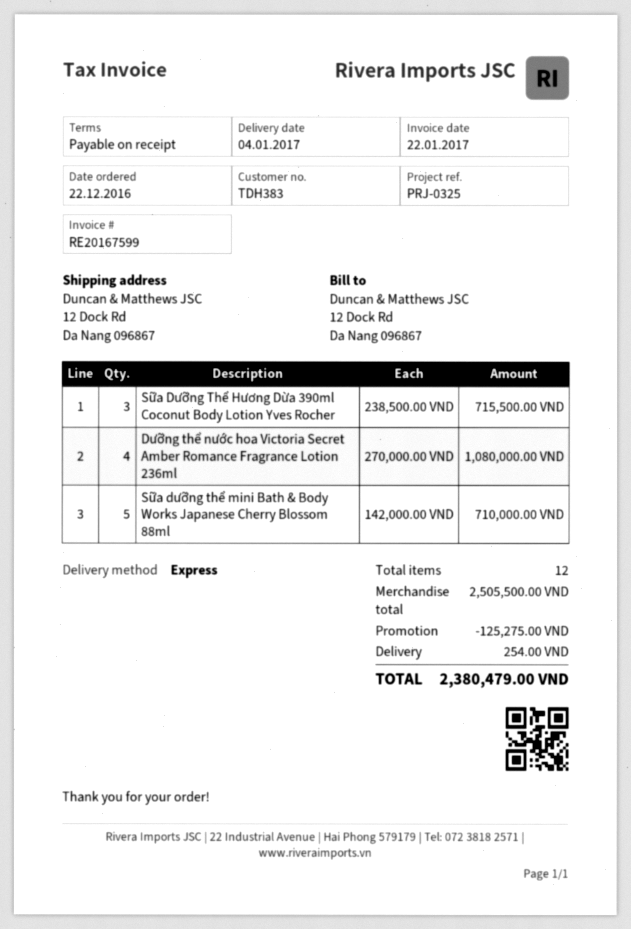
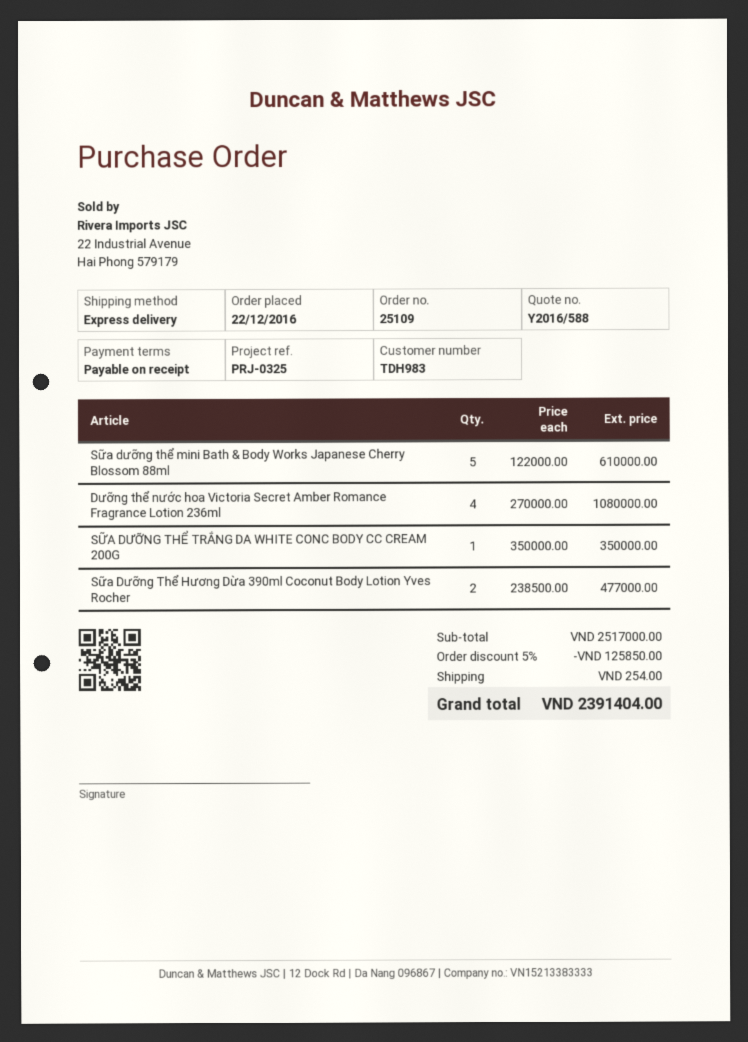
customer number: TDH383 -> TDH983
Sữa Dưỡng Thể Hương Dừa 390ml Coconut Body Lotion Yves Rocher: 3 x 238500.00 = 715500.00 -> 2 x 238500.00 = 477000.00
Sữa dưỡng thể mini Bath & Body Works Japanese Cherry Blossom 88ml: 5 x 142000.00 = 710000.00 -> 5 x 122000.00 = 610000.00
SỮA DƯỠNG THỂ TRẮNG DA WHITE CONC BODY CC CREAM 200G: none -> 1 x 350000.00 = 350000.00
subtotal: 2505500.00 -> 2517000.00
discount: 125275.00 -> 125850.00
total: 2380479.00 -> 2391404.00

